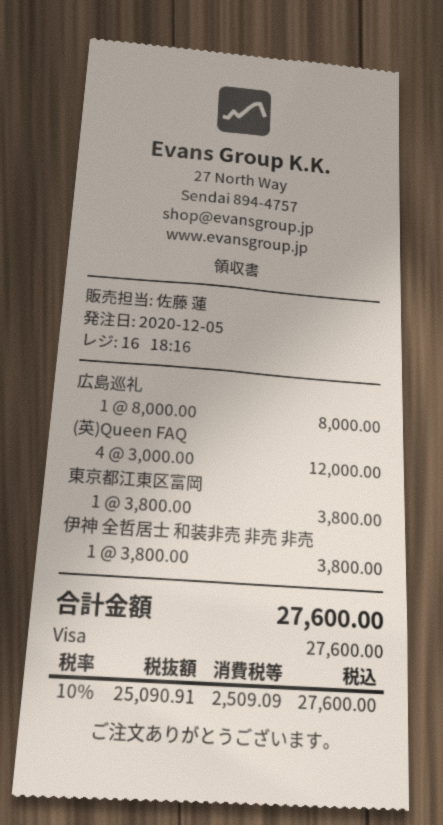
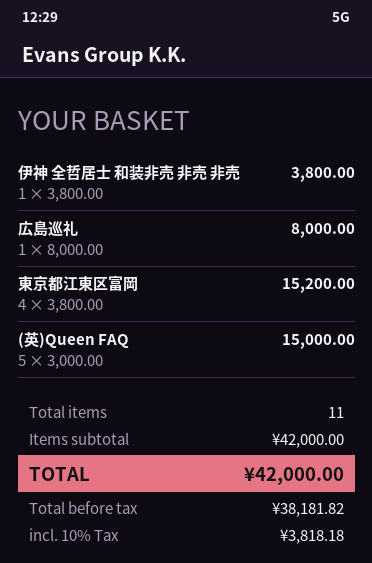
(英)Queen FAQ: 4 x 3000.00 = 12000.00 -> 5 x 3000.00 = 15000.00
東京都江東区富岡: 1 x 3800.00 = 3800.00 -> 4 x 3800.00 = 15200.00
net: 25090.91 -> 38181.82
tax: 10% = 2509.09 -> 10% = 3818.18
total: 27600.00 -> 42000.00

